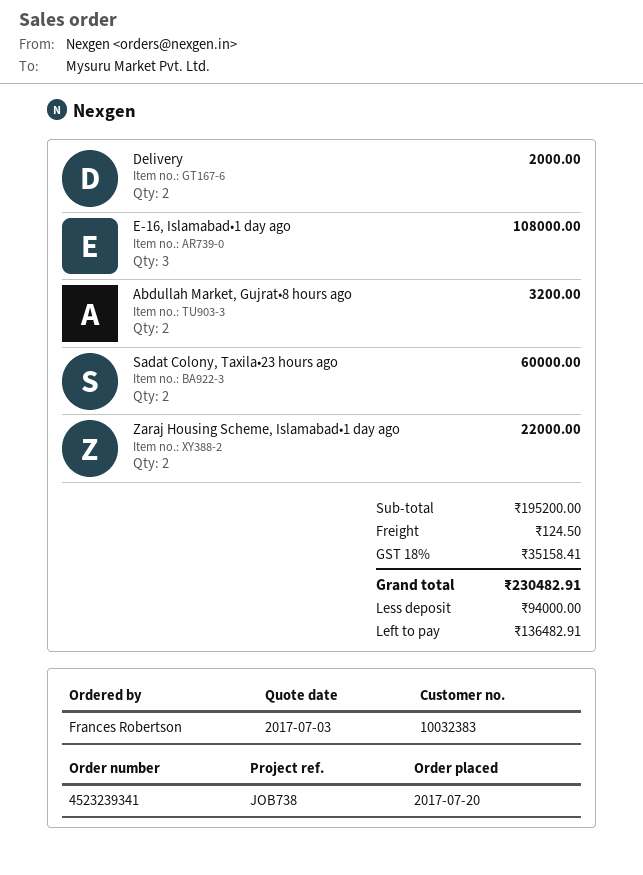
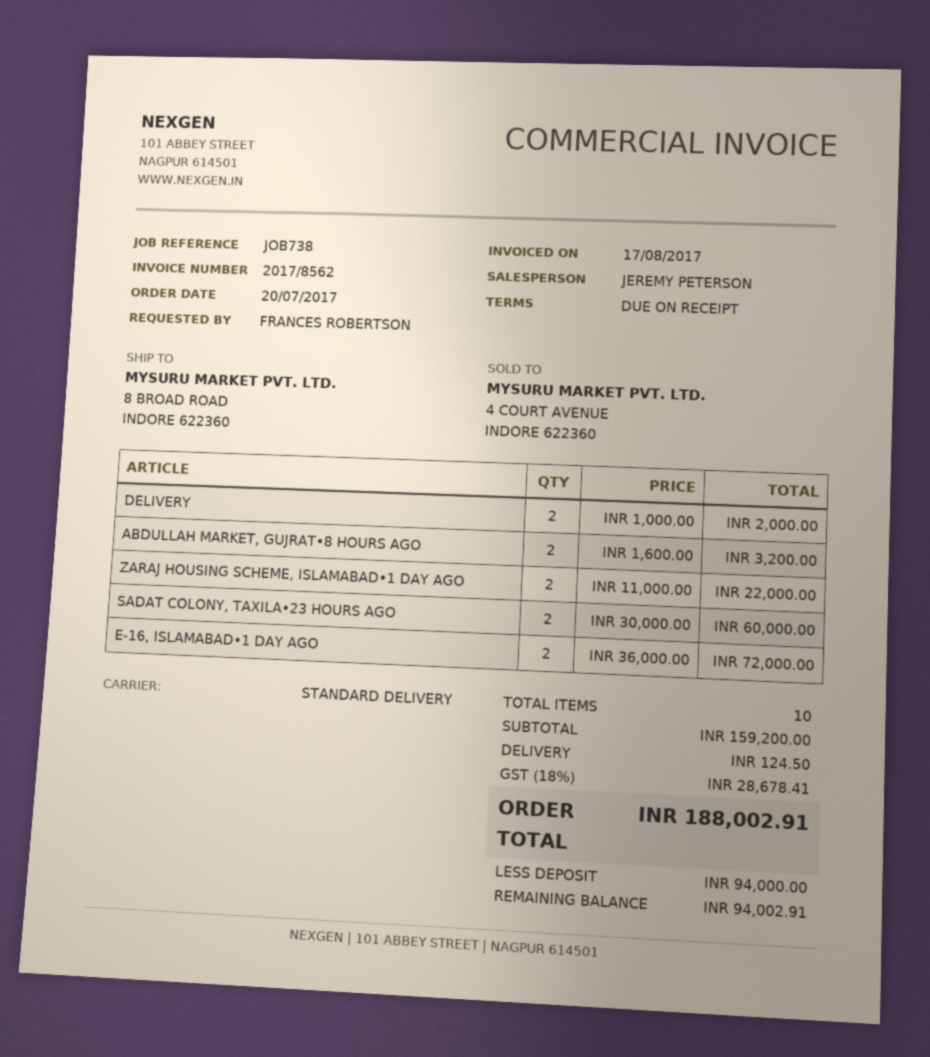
E-16, Islamabad•1 day ago: 3 for 108000.00 -> 2 for 72000.00
subtotal: 195200.00 -> 159200.00
tax: 18% = 35158.41 -> 18% = 28678.41
total: 230482.91 -> 188002.91
balance: 136482.91 -> 94002.91

